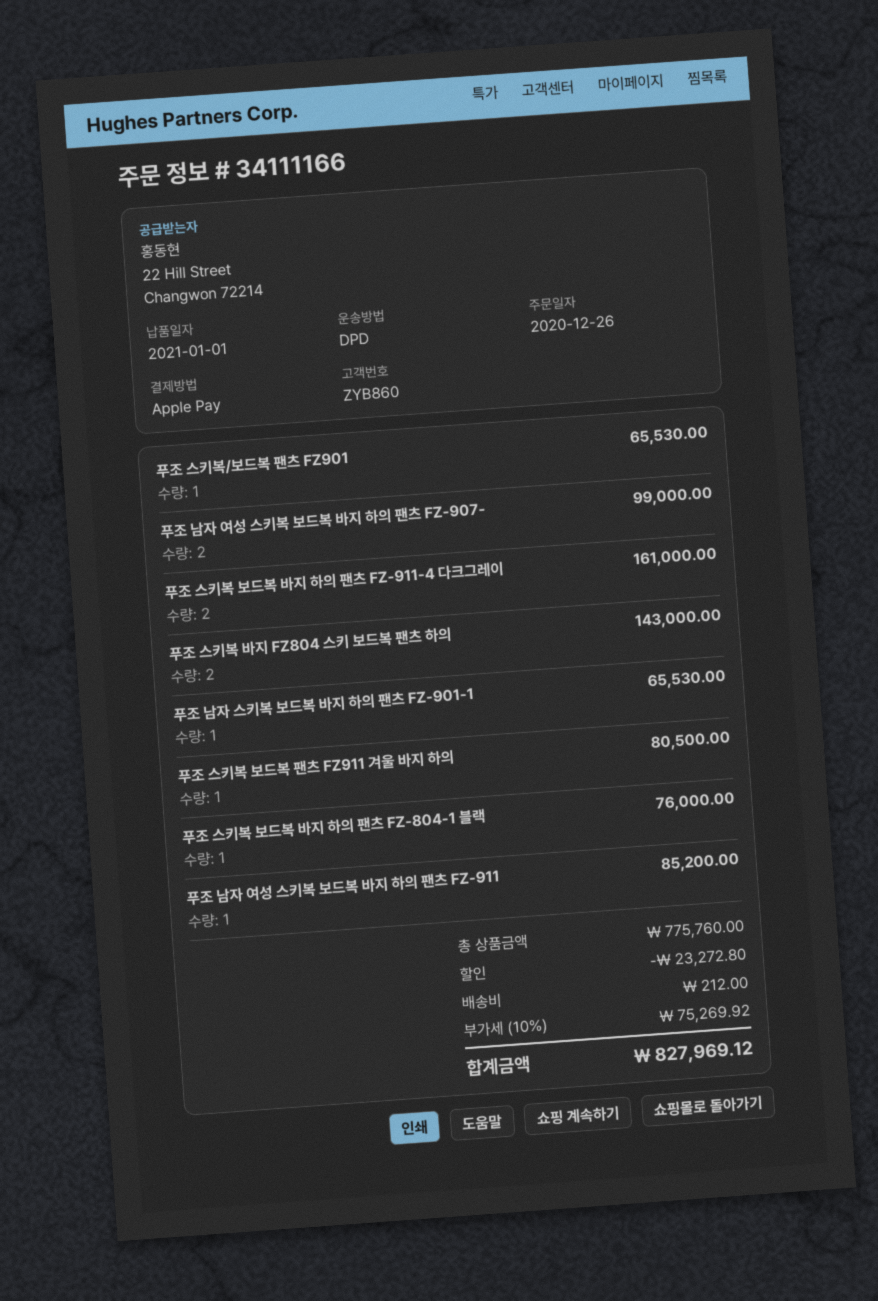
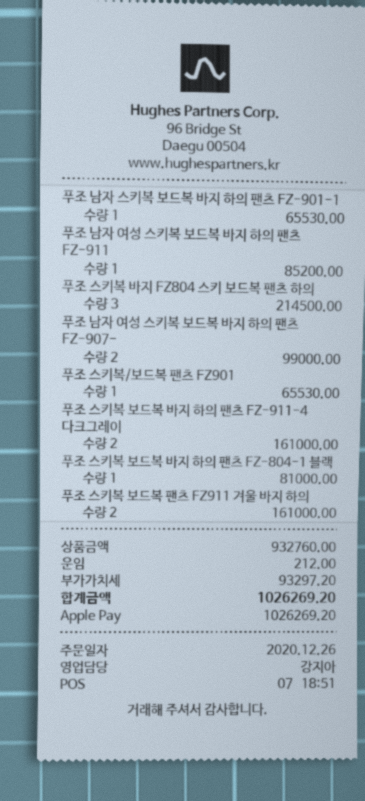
푸조 스키복 바지 FZ804 스키 보드복 팬츠 하의: 2 for 143000.00 -> 3 for 214500.00
푸조 스키복 보드복 팬츠 FZ911 겨울 바지 하의: 1 for 80500.00 -> 2 for 161000.00
푸조 스키복 보드복 바지 하의 팬츠 FZ-804-1 블랙: 1 for 76000.00 -> 1 for 81000.00
subtotal: 775760.00 -> 932760.00
discount: 23272.80 -> none
tax: 75269.92 -> 93297.20
total: 827969.12 -> 1026269.20

